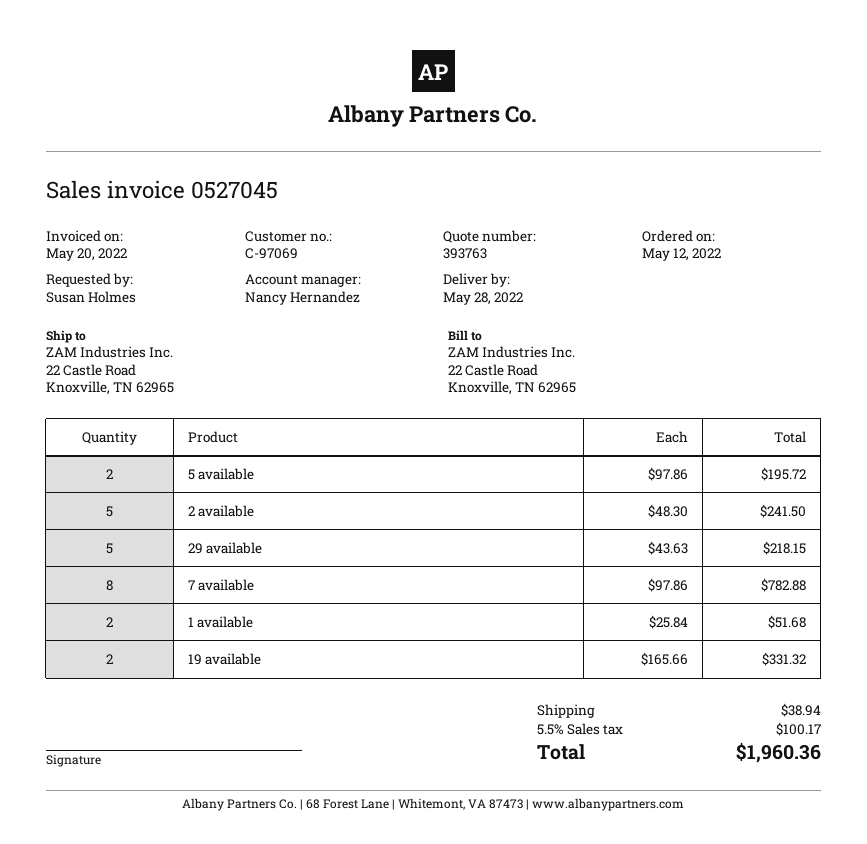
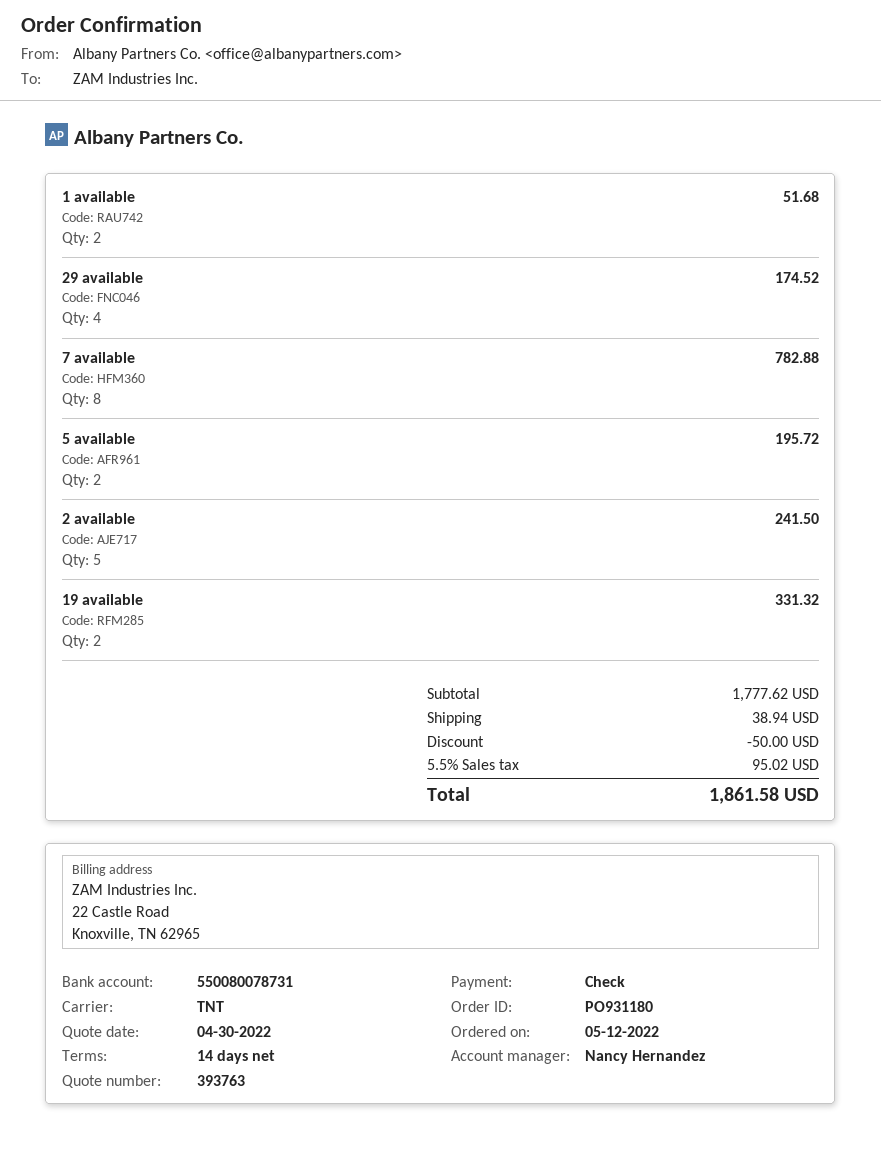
29 available: 5 for 218.15 -> 4 for 174.52
discount: none -> 50.00
tax: 5.5% = 100.17 -> 5.5% = 95.02
total: 1960.36 -> 1861.58

